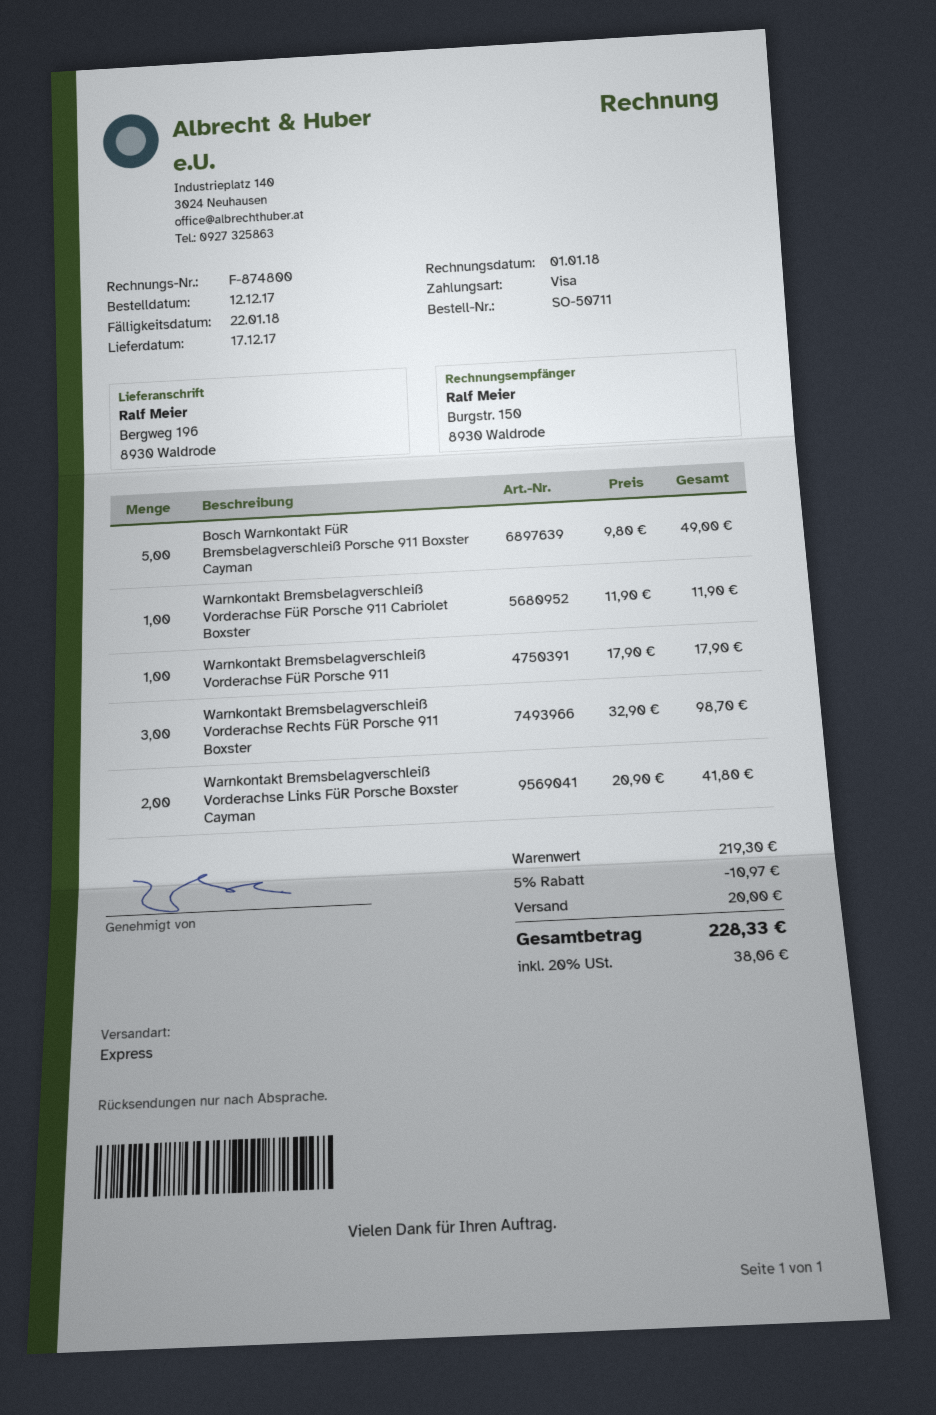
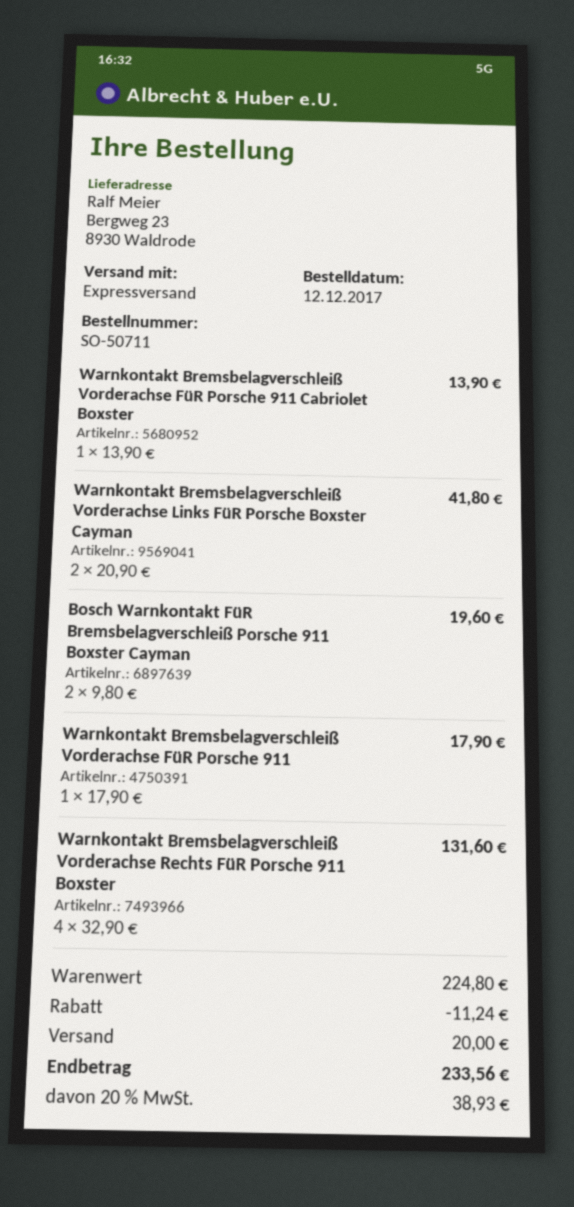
ship to: Bergweg 196, 8930 Waldrode -> Bergweg 23, 8930 Waldrode
Bosch Warnkontakt FüR Bremsbelagverschleiß Porsche 911 Boxster Cayman: 5 x 9.80 = 49.00 -> 2 x 9.80 = 19.60
Warnkontakt Bremsbelagverschleiß Vorderachse FüR Porsche 911 Cabriolet Boxster: 1 x 11.90 = 11.90 -> 1 x 13.90 = 13.90
Warnkontakt Bremsbelagverschleiß Vorderachse Rechts FüR Porsche 911 Boxster: 3 x 32.90 = 98.70 -> 4 x 32.90 = 131.60
subtotal: 219.30 -> 224.80
discount: 10.97 -> 11.24
tax: 20% = 38.06 -> 20% = 38.93
total: 228.33 -> 233.56

